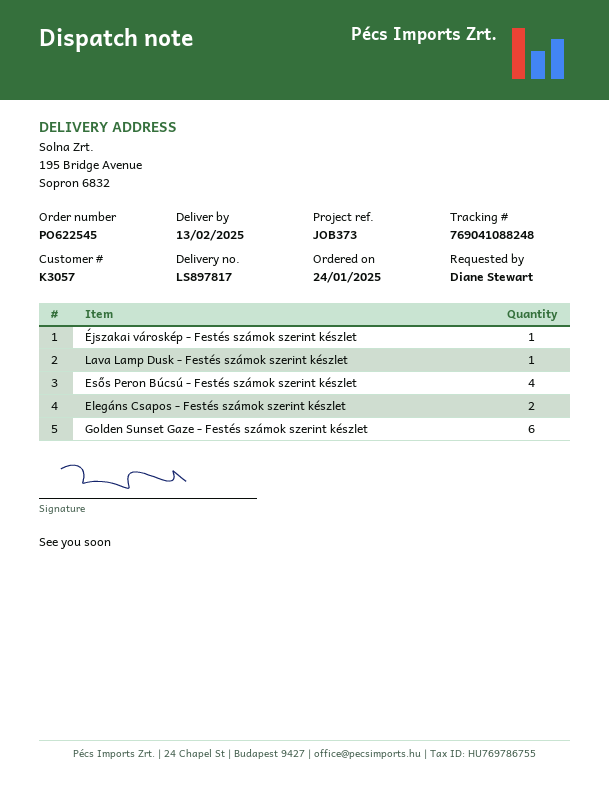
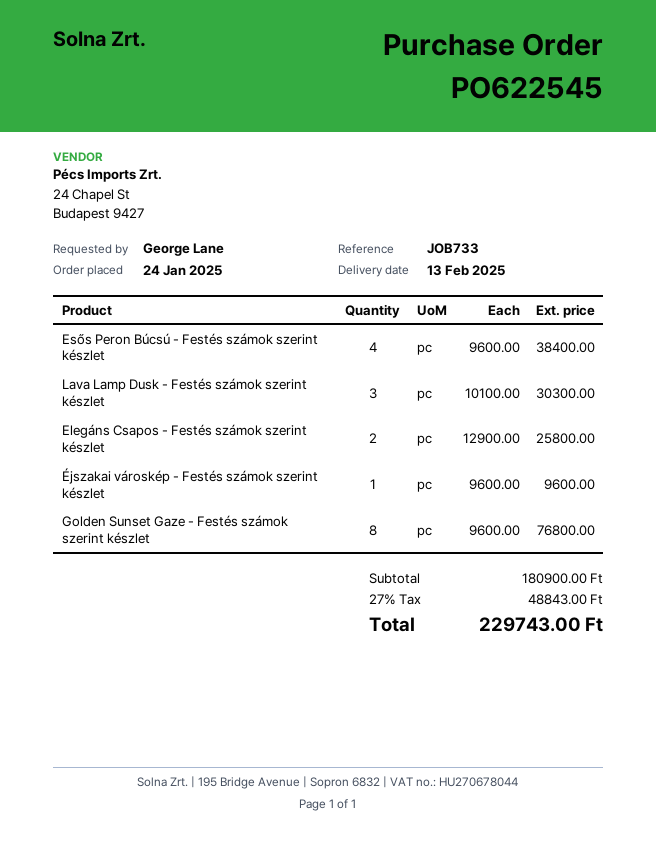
reference: JOB373 -> JOB733
ordered by: Diane Stewart -> George Lane
Lava Lamp Dusk - Festés számok szerint készlet: 1 -> 3
Golden Sunset Gaze - Festés számok szerint készlet: 6 -> 8

